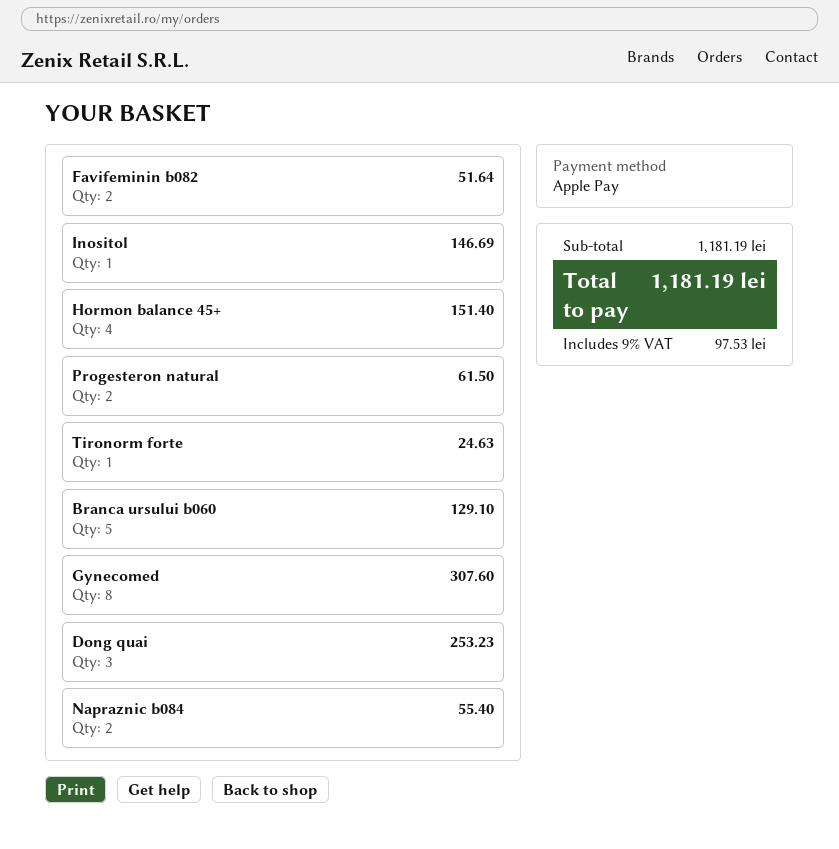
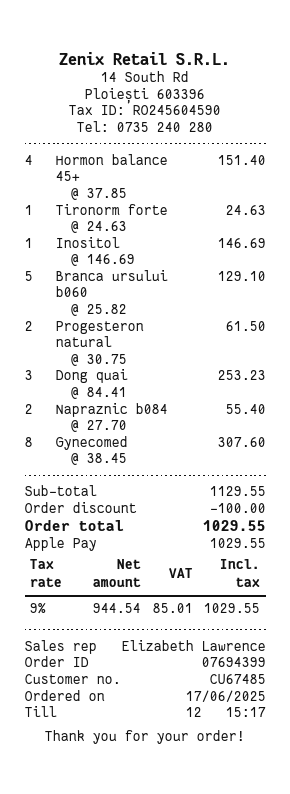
Favifeminin b082: 2 for 51.64 -> none
subtotal: 1181.19 -> 1129.55
discount: none -> 100.00
tax: 9% = 97.53 -> 9% = 85.01
total: 1181.19 -> 1029.55

